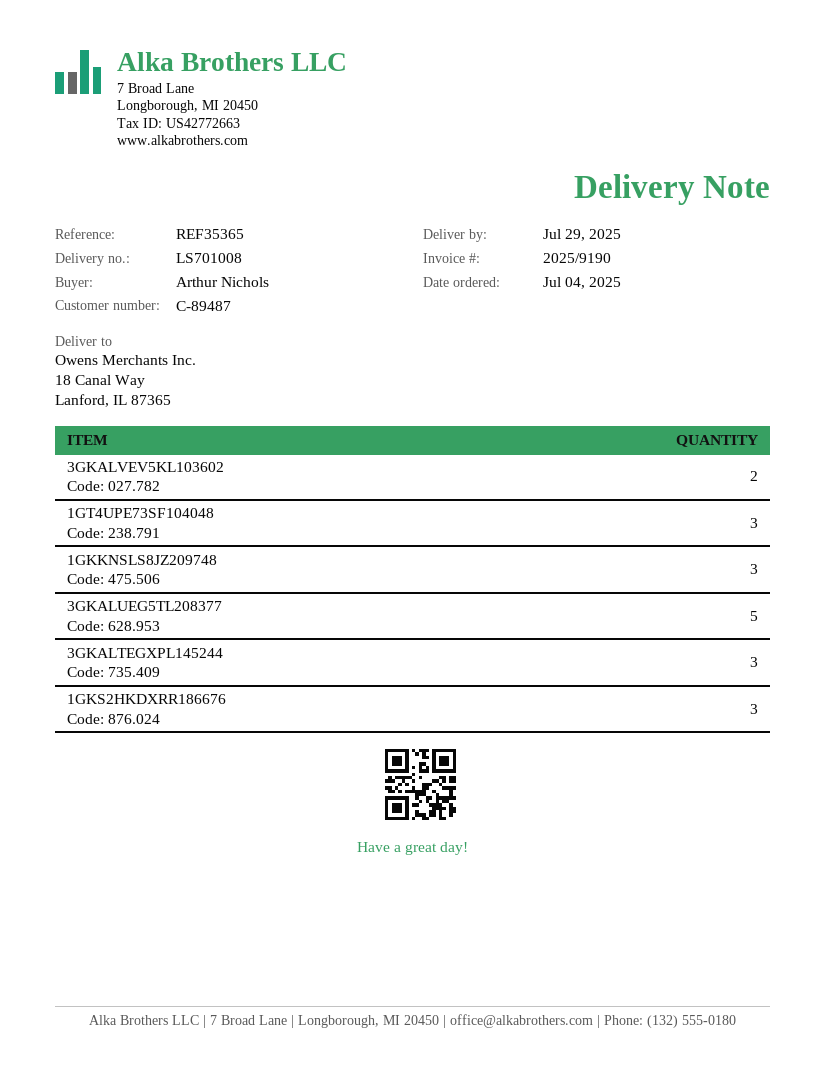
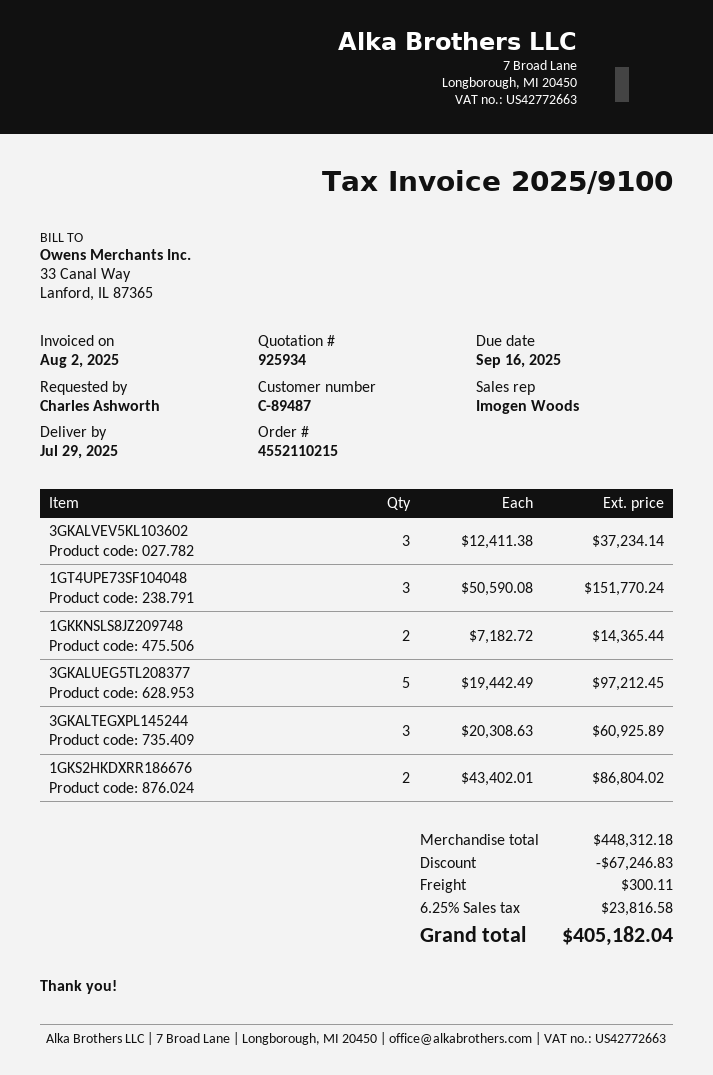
invoice number: 2025/9190 -> 2025/9100
ordered by: Arthur Nichols -> Charles Ashworth
3GKALVEV5KL103602: 2 -> 3
1GKKNSLS8JZ209748: 3 -> 2
1GKS2HKDXRR186676: 3 -> 2

